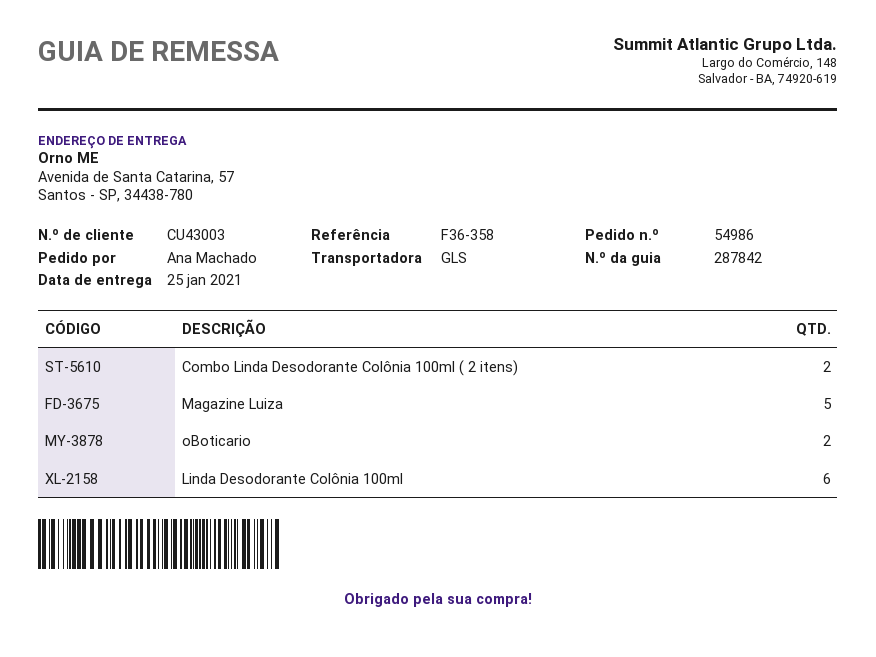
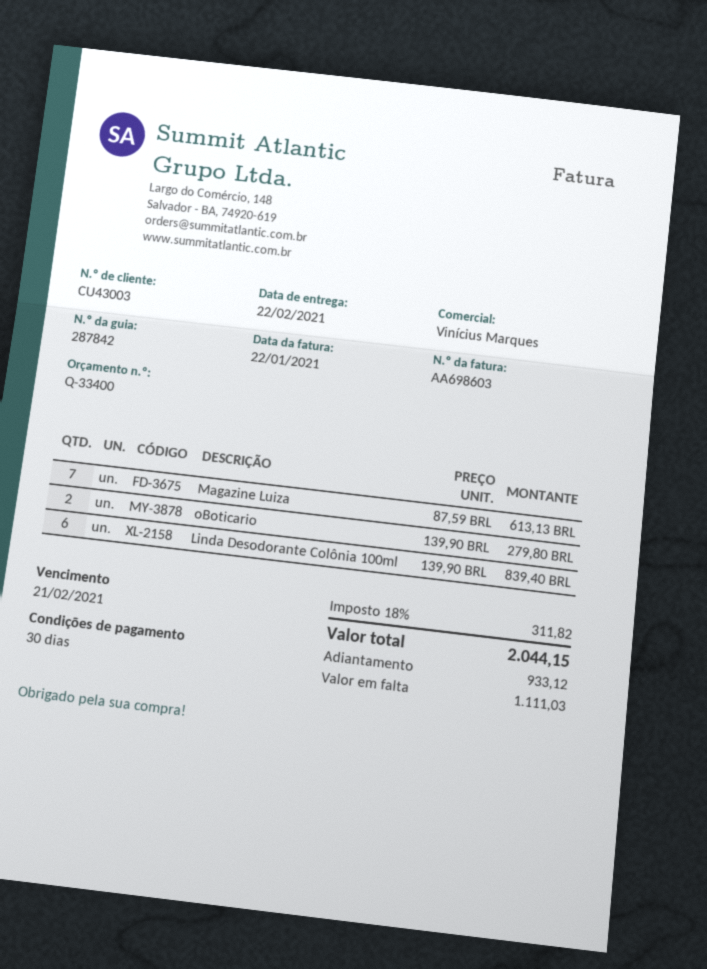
delivery date: 2021-01-25 -> 2021-02-22
Combo Linda Desodorante Colônia 100ml ( 2 itens): 2 -> none
Magazine Luiza: 5 -> 7

